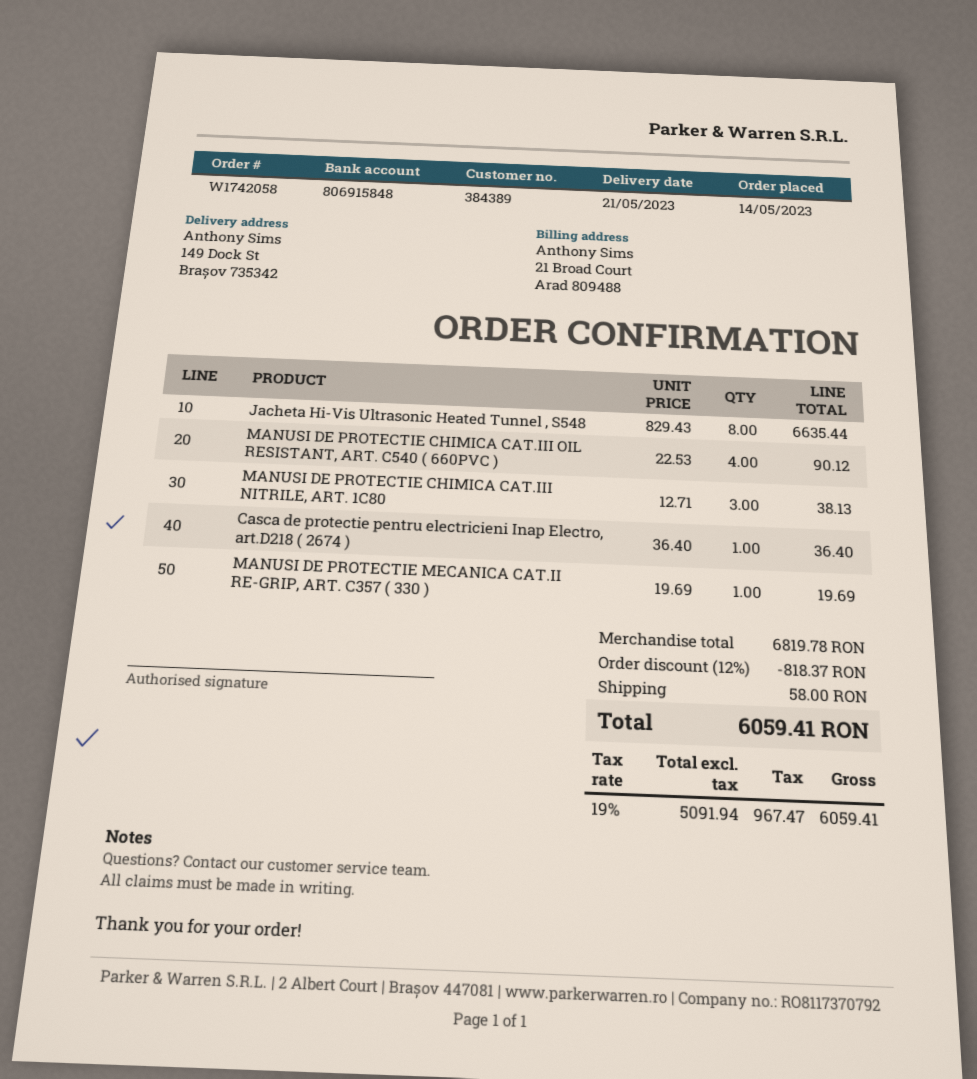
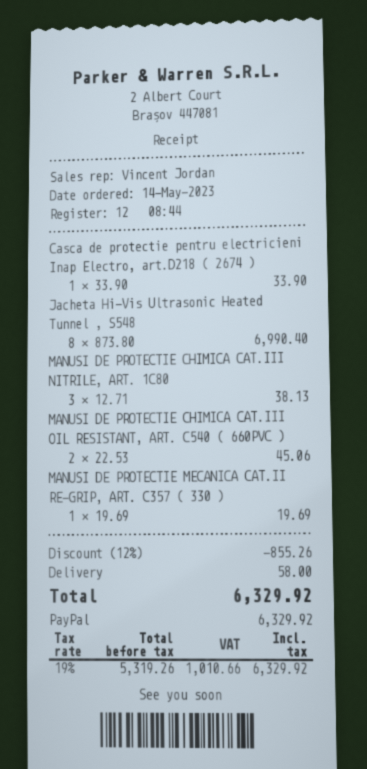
Jacheta Hi-Vis Ultrasonic Heated Tunnel , S548: 8 x 829.43 = 6635.44 -> 8 x 873.80 = 6990.40
MANUSI DE PROTECTIE CHIMICA CAT.III OIL RESISTANT, ART. C540 ( 660PVC ): 4 x 22.53 = 90.12 -> 2 x 22.53 = 45.06
Casca de protectie pentru electricieni Inap Electro, art.D218 ( 2674 ): 1 x 36.40 = 36.40 -> 1 x 33.90 = 33.90
discount: 12% = 818.37 -> 12% = 855.26
net: 5091.94 -> 5319.26
tax: 19% = 967.47 -> 19% = 1010.66
total: 6059.41 -> 6329.92

